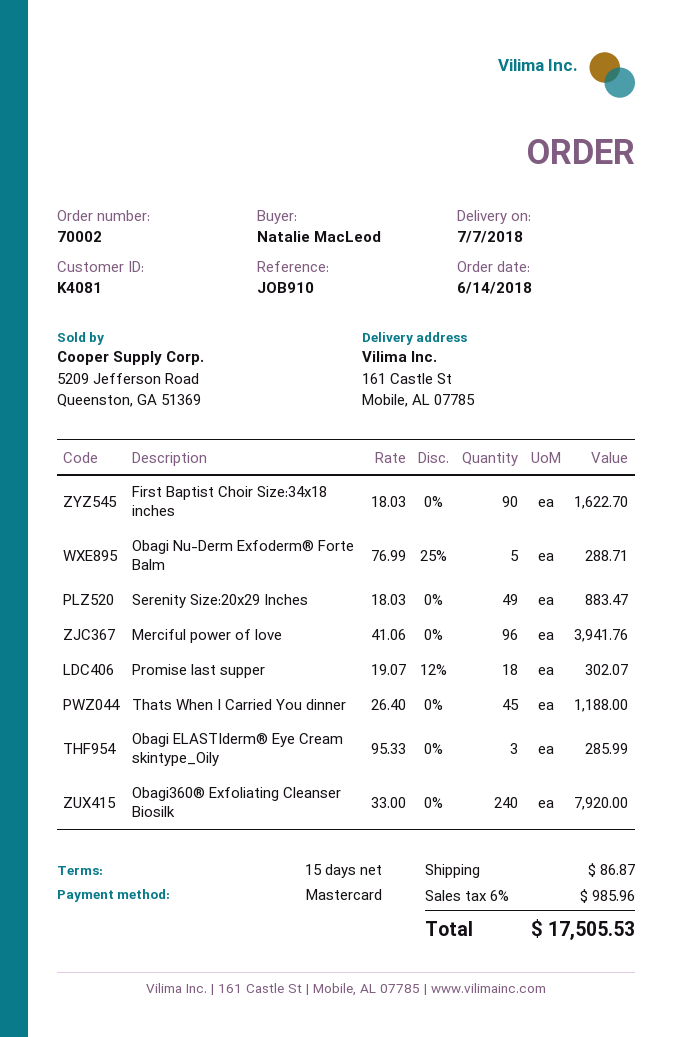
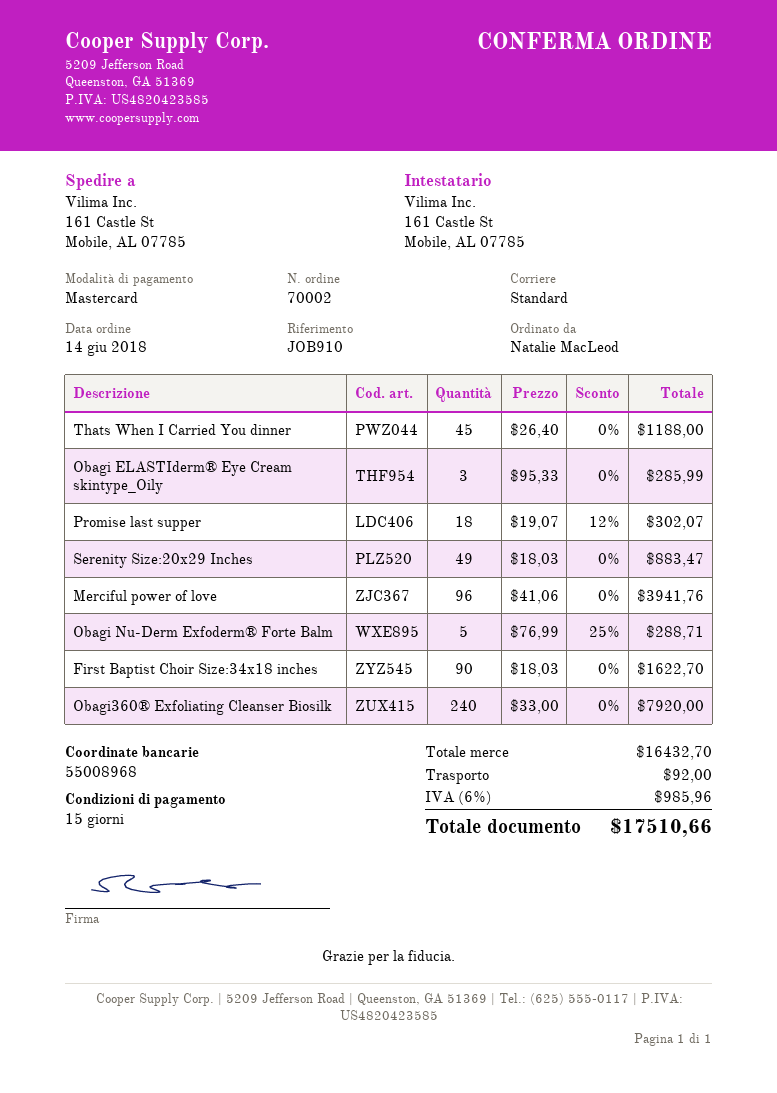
shipping: 86.87 -> 92.00
total: 17505.53 -> 17510.66

